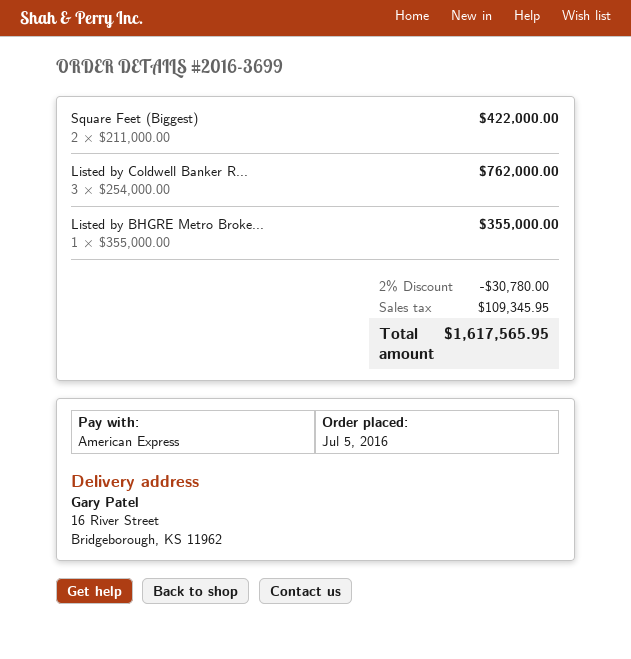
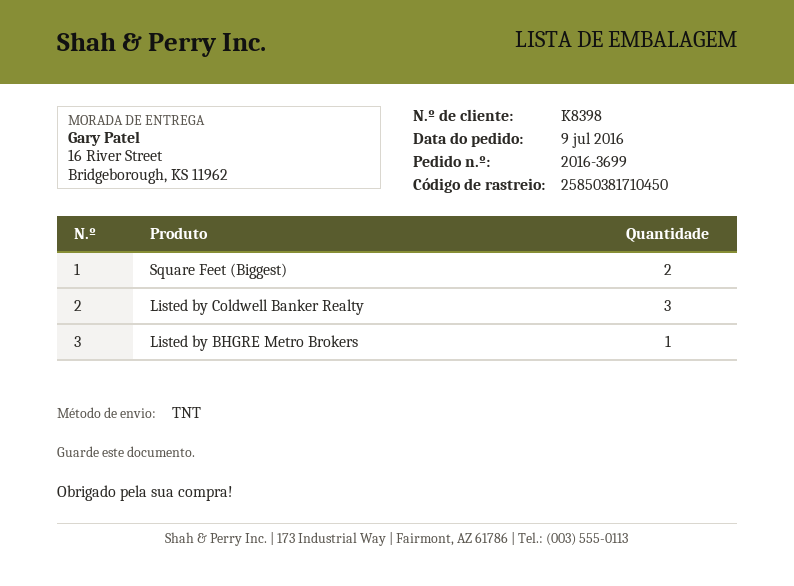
order date: 2016-07-05 -> 2016-07-09

